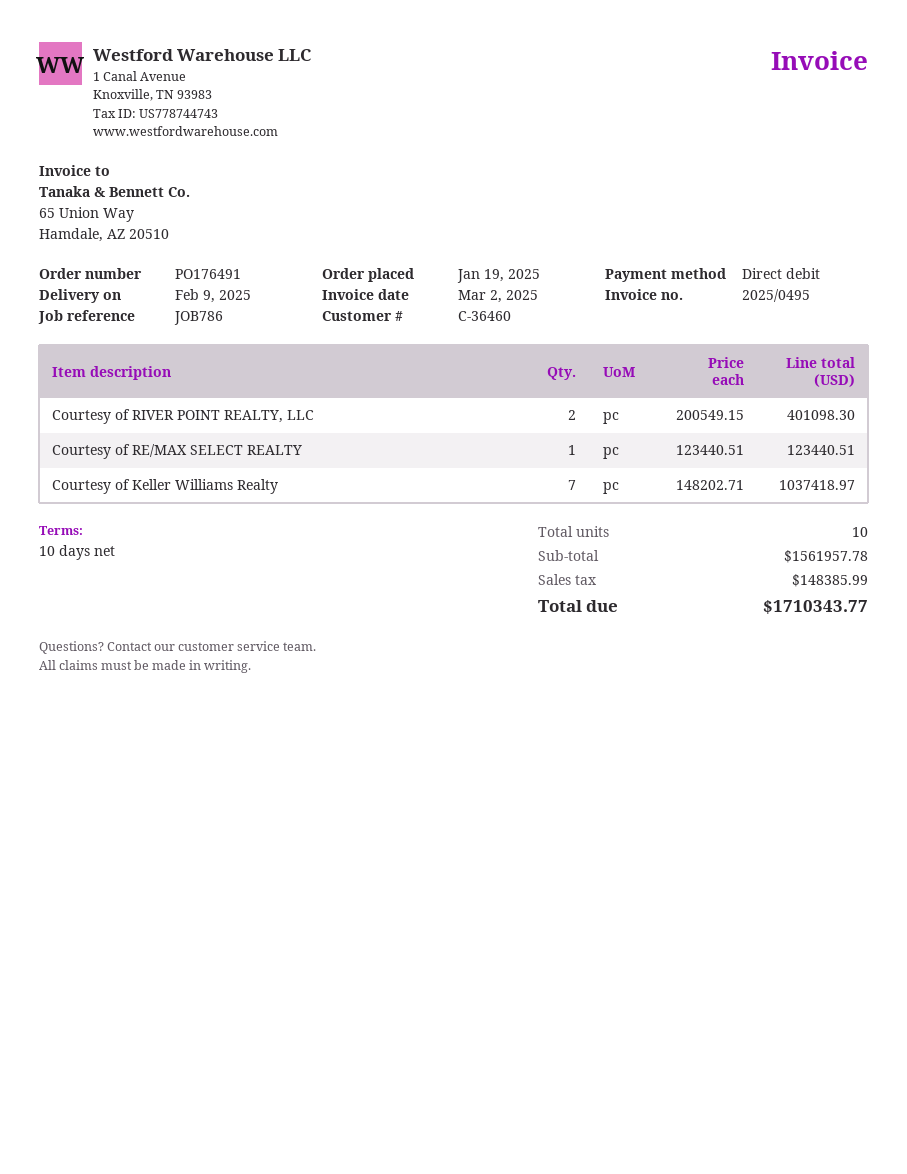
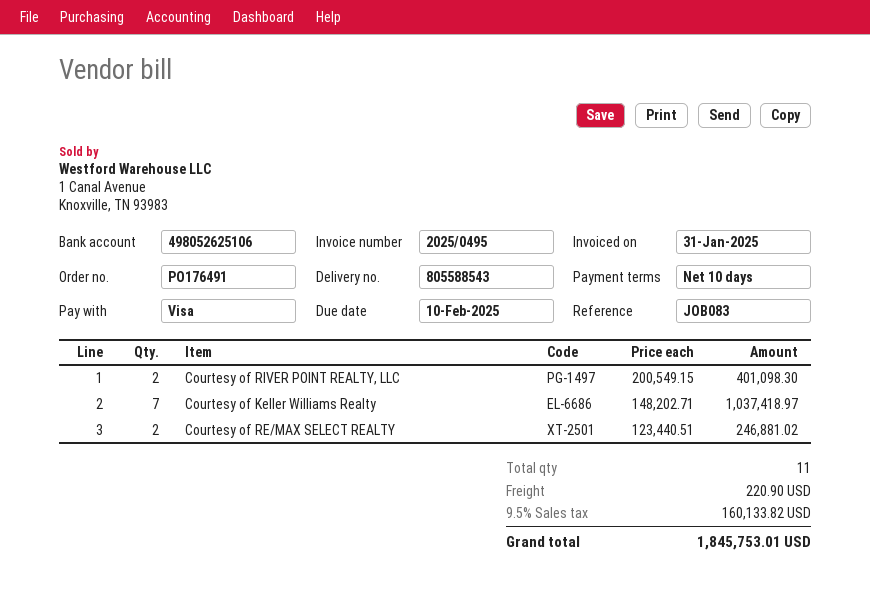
invoice date: 2025-03-02 -> 2025-01-31
reference: JOB786 -> JOB083
payment method: direct debit -> Visa
Courtesy of RE/MAX SELECT REALTY: 1 x 123440.51 = 123440.51 -> 2 x 123440.51 = 246881.02
total quantity: 10 -> 11
shipping: none -> 220.90
tax: 148385.99 -> 160133.82
total: 1710343.77 -> 1845753.01

